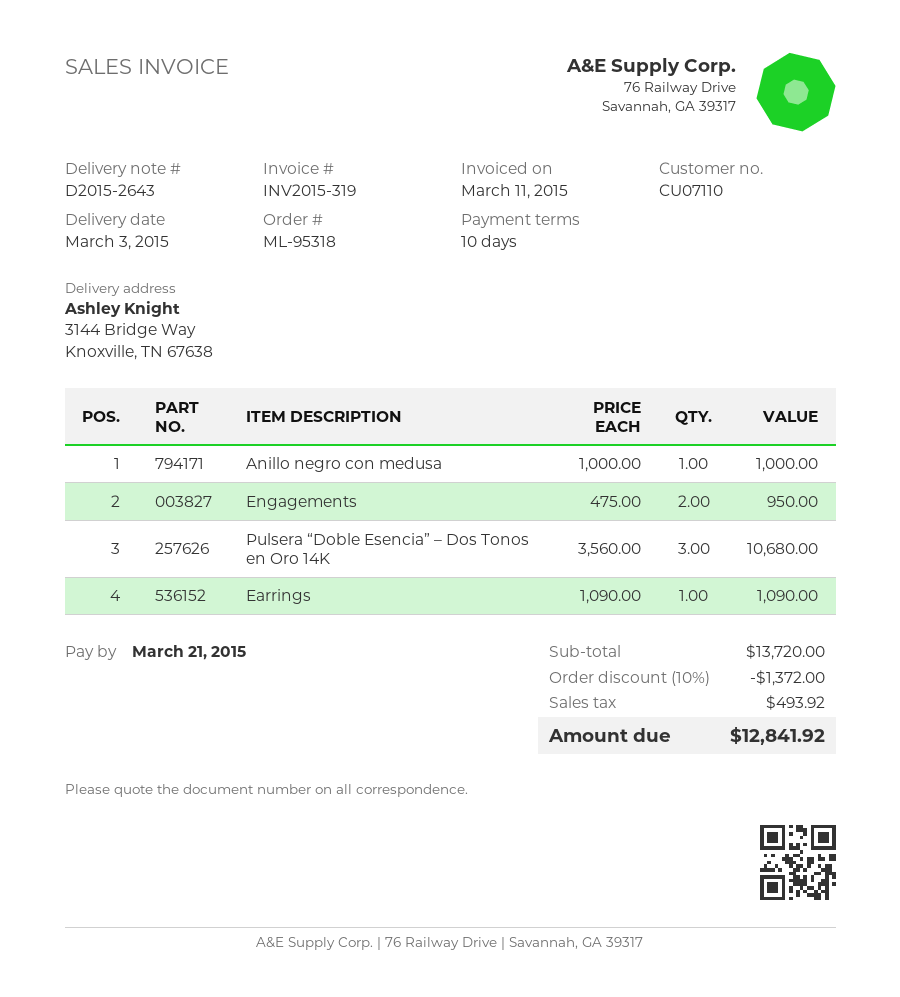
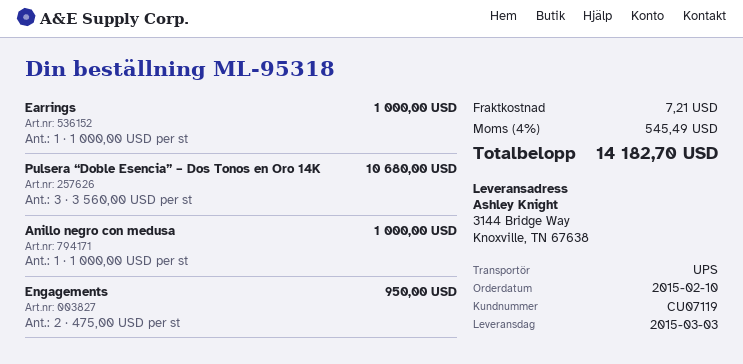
customer number: CU07110 -> CU07119
Earrings: 1 x 1090.00 = 1090.00 -> 1 x 1000.00 = 1000.00
discount: 10% = 1372.00 -> none
shipping: none -> 7.21
tax: 493.92 -> 545.49
total: 12841.92 -> 14182.70

